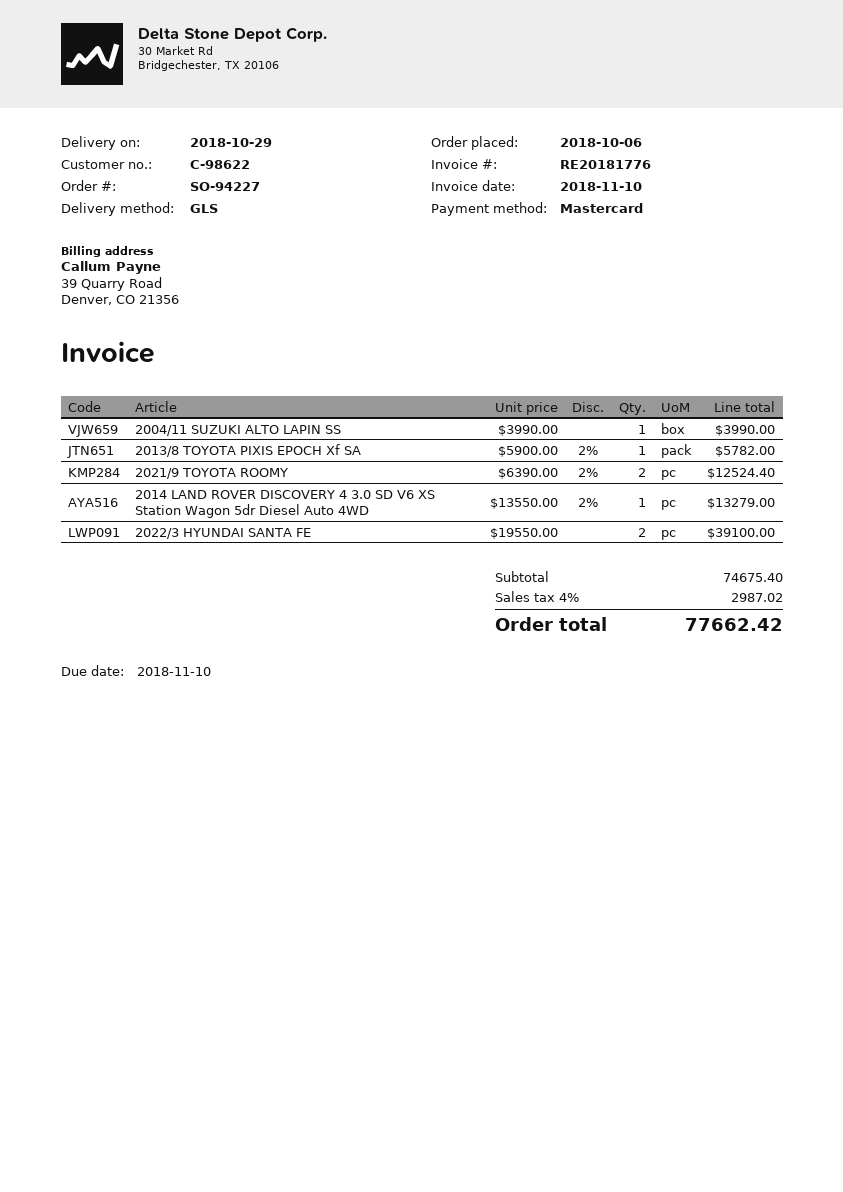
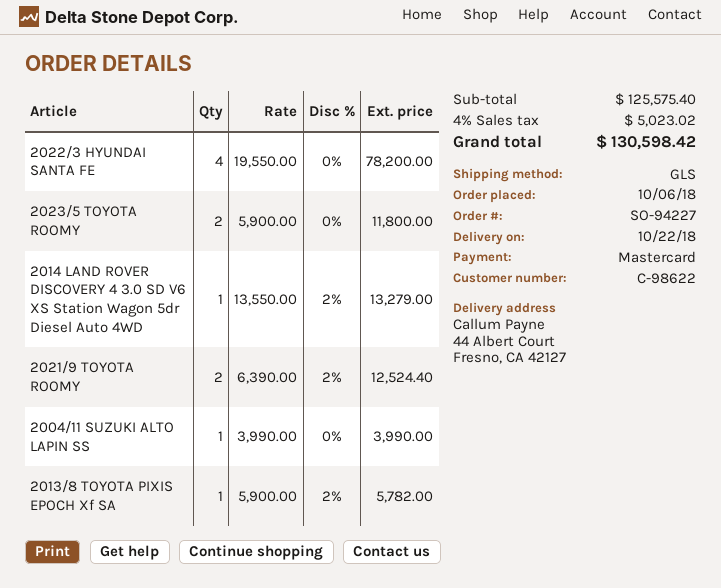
delivery date: 2018-10-29 -> 2018-10-22
2022/3 HYUNDAI SANTA FE: 2 x 19550.00 = 39100.00 -> 4 x 19550.00 = 78200.00
2023/5 TOYOTA ROOMY: none -> 2 x 5900.00 = 11800.00
subtotal: 74675.40 -> 125575.40
tax: 4% = 2987.02 -> 4% = 5023.02
total: 77662.42 -> 130598.42

